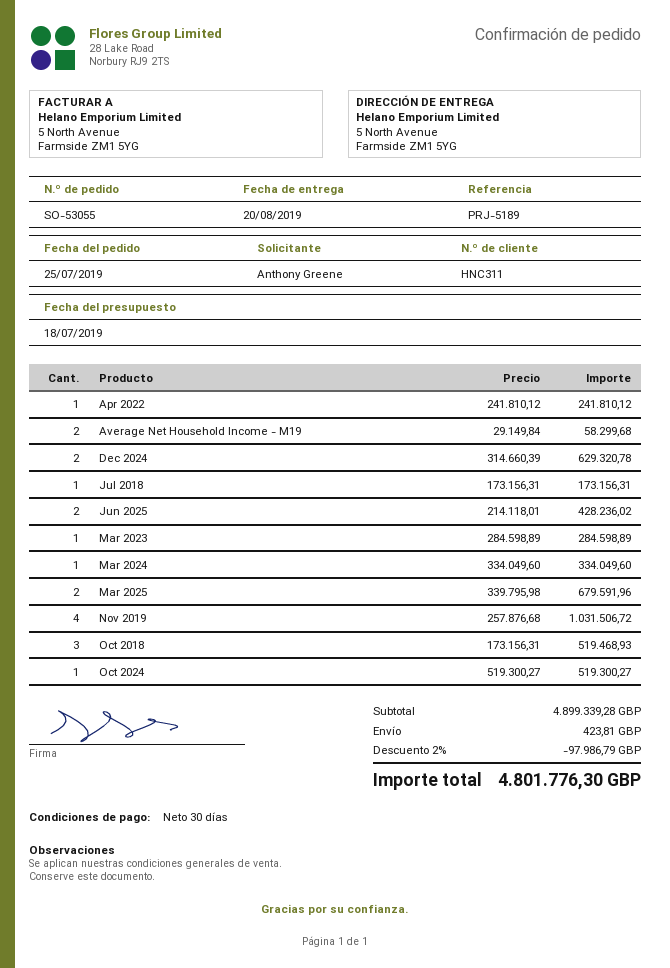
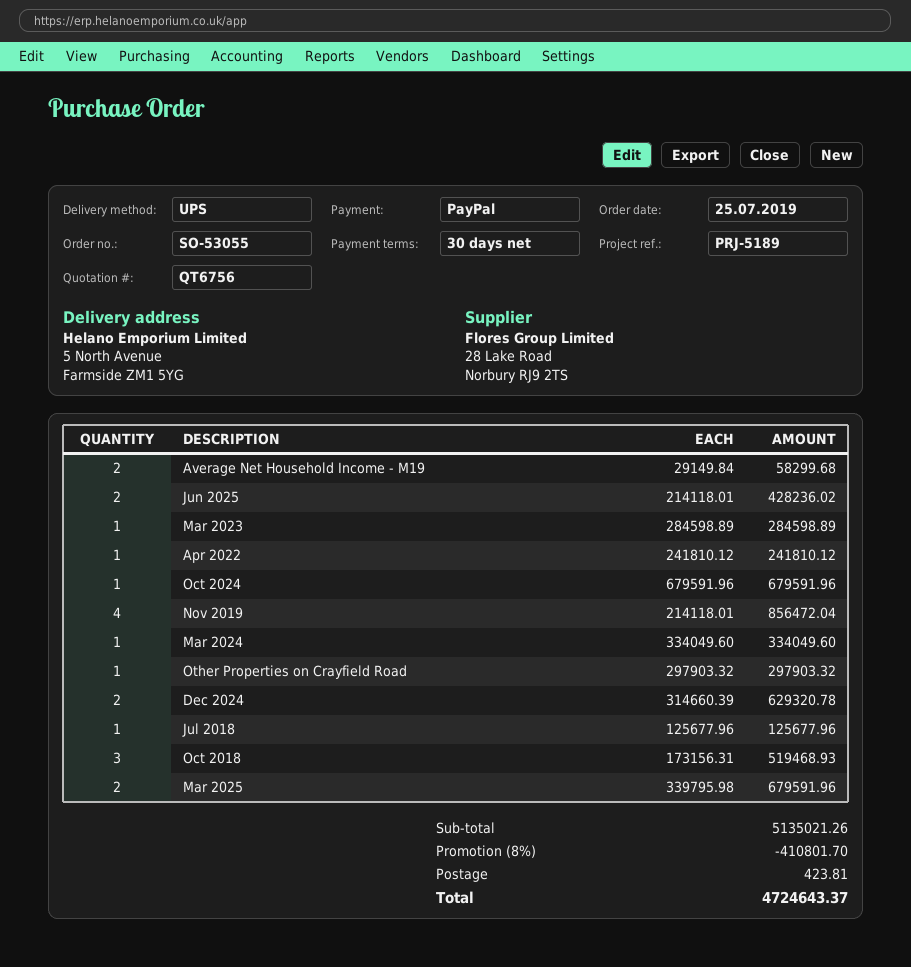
Jul 2018: 1 x 173156.31 = 173156.31 -> 1 x 125677.96 = 125677.96
Nov 2019: 4 x 257876.68 = 1031506.72 -> 4 x 214118.01 = 856472.04
Oct 2024: 1 x 519300.27 = 519300.27 -> 1 x 679591.96 = 679591.96
Other Properties on Crayfield Road: none -> 1 x 297903.32 = 297903.32
subtotal: 4899339.28 -> 5135021.26
discount: 2% = 97986.79 -> 8% = 410801.70
total: 4801776.30 -> 4724643.37

